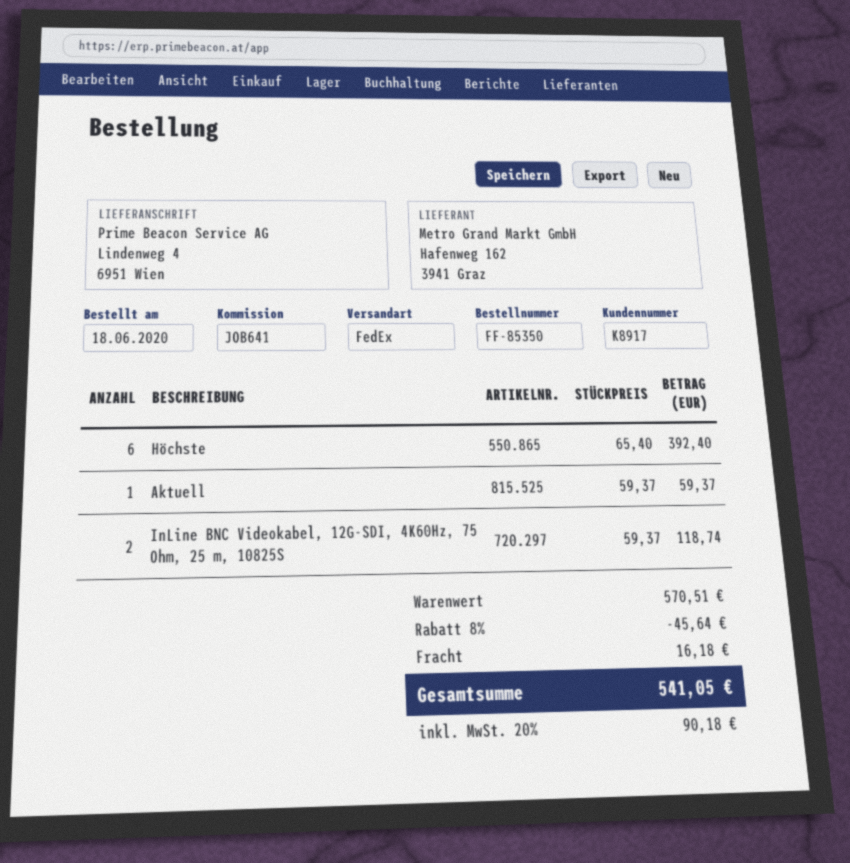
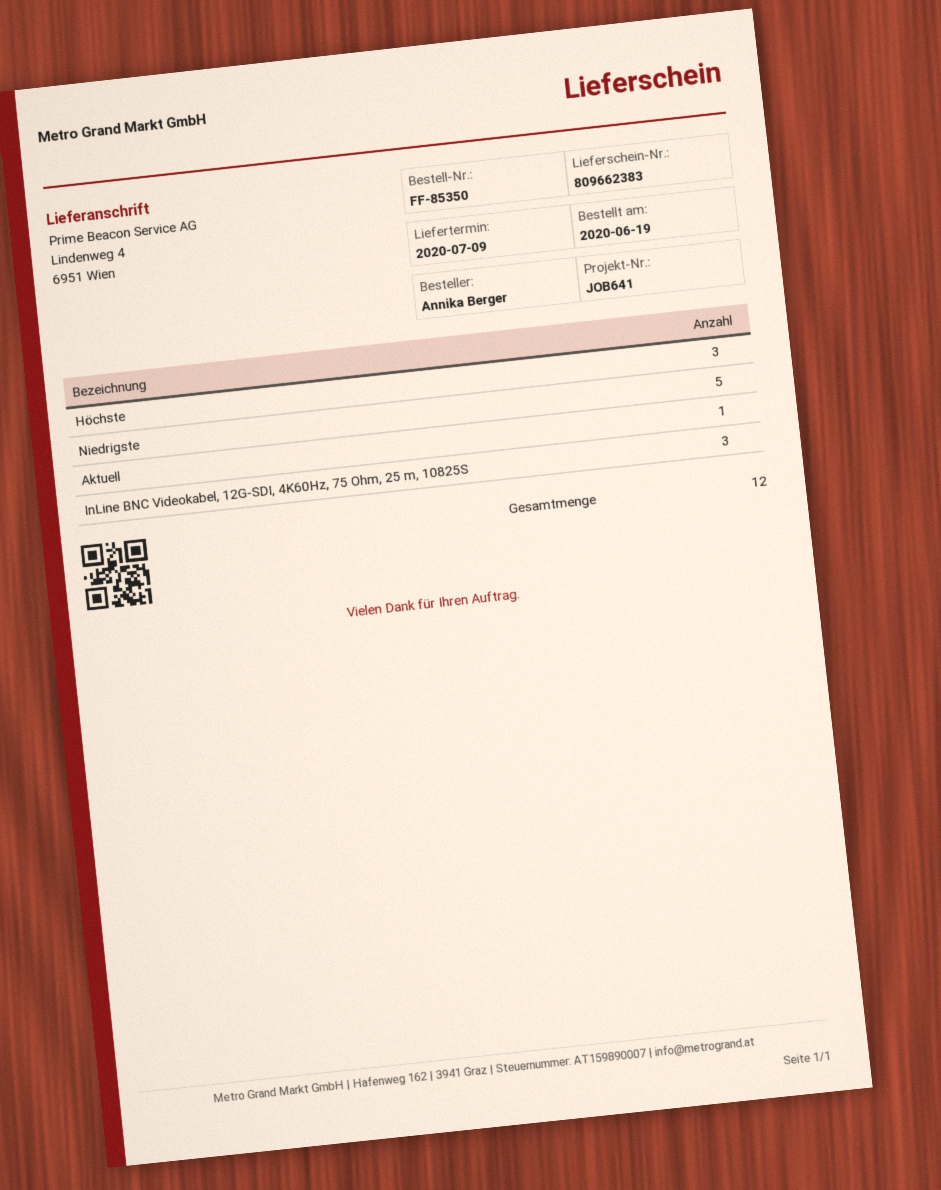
order date: 2020-06-18 -> 2020-06-19
Höchste: 6 -> 3
InLine BNC Videokabel, 12G-SDI, 4K60Hz, 75 Ohm, 25 m, 10825S: 2 -> 3
Niedrigste: none -> 5

